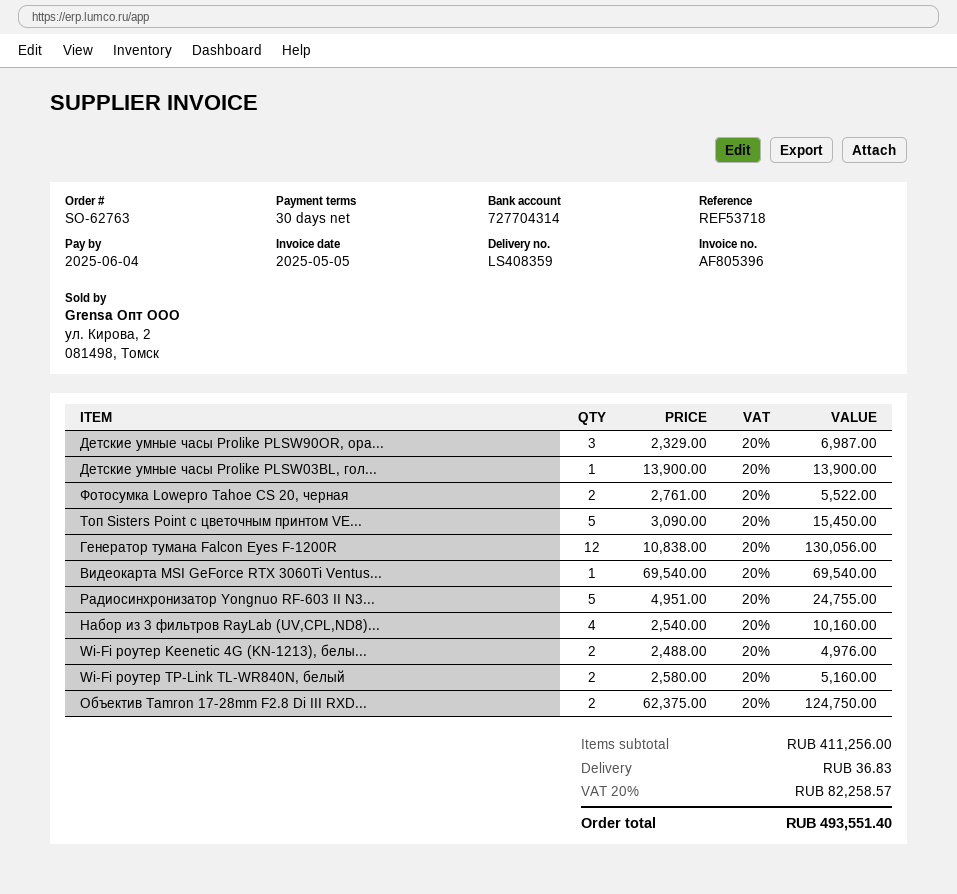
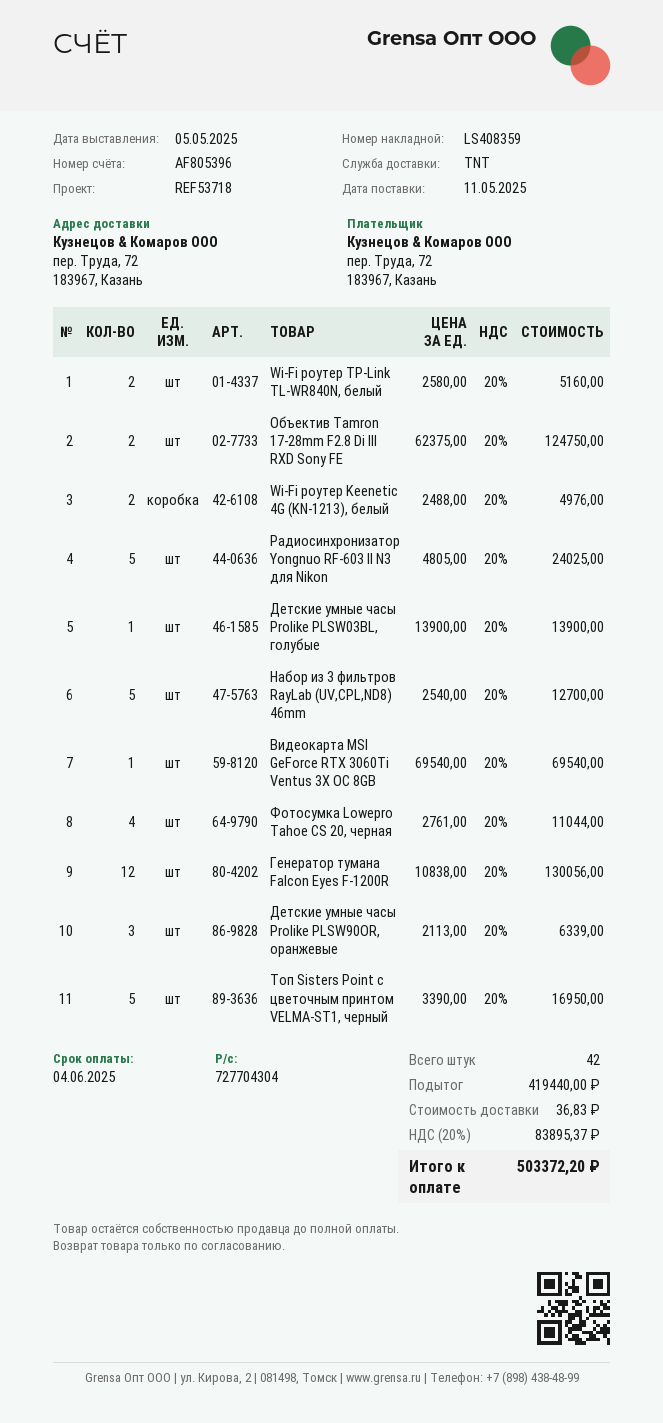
bank account: 727704314 -> 727704304
Детские умные часы Prolike PLSW90OR, ора...: 3 x 2329.00 = 6987.00 -> 3 x 2113.00 = 6339.00
Фотосумка Lowepro Tahoe CS 20, черная: 2 x 2761.00 = 5522.00 -> 4 x 2761.00 = 11044.00
Топ Sisters Point с цветочным принтом VE...: 5 x 3090.00 = 15450.00 -> 5 x 3390.00 = 16950.00
Радиосинхронизатор Yongnuo RF-603 II N3...: 5 x 4951.00 = 24755.00 -> 5 x 4805.00 = 24025.00
Набор из 3 фильтров RayLab (UV,CPL,ND8)...: 4 x 2540.00 = 10160.00 -> 5 x 2540.00 = 12700.00
subtotal: 411256.00 -> 419440.00
tax: 20% = 82258.57 -> 20% = 83895.37
total: 493551.40 -> 503372.20

